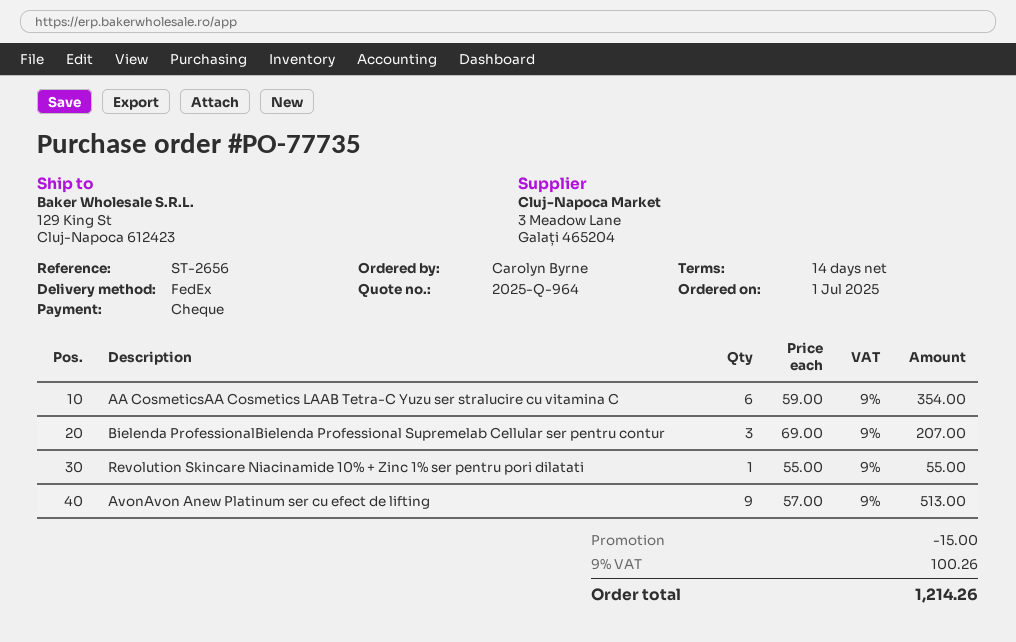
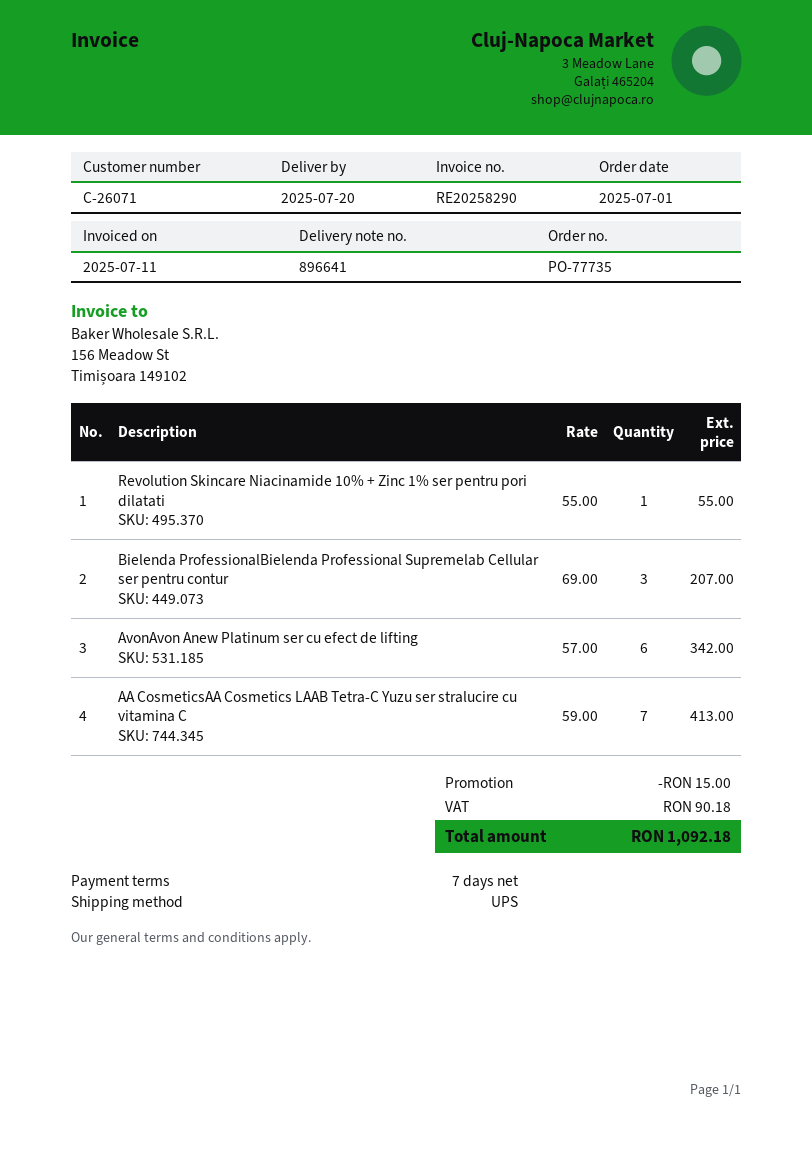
payment terms: 14 days -> 7 days
shipping method: FedEx -> UPS
AA CosmeticsAA Cosmetics LAAB Tetra-C Yuzu ser stralucire cu vitamina C: 6 x 59.00 = 354.00 -> 7 x 59.00 = 413.00
AvonAvon Anew Platinum ser cu efect de lifting: 9 x 57.00 = 513.00 -> 6 x 57.00 = 342.00
tax: 100.26 -> 90.18
total: 1214.26 -> 1092.18

